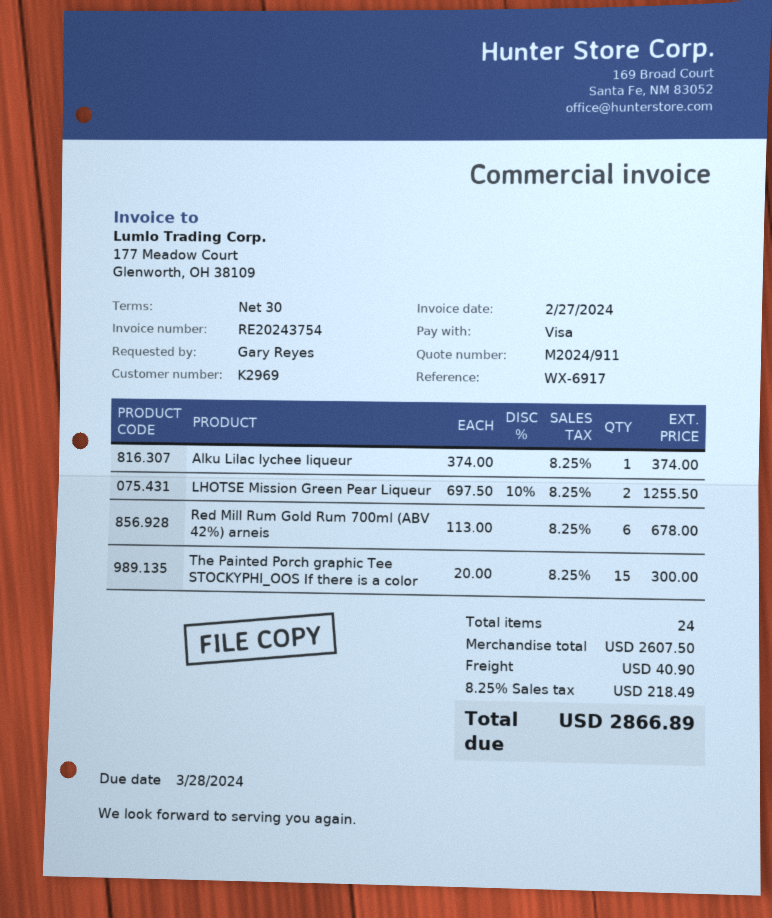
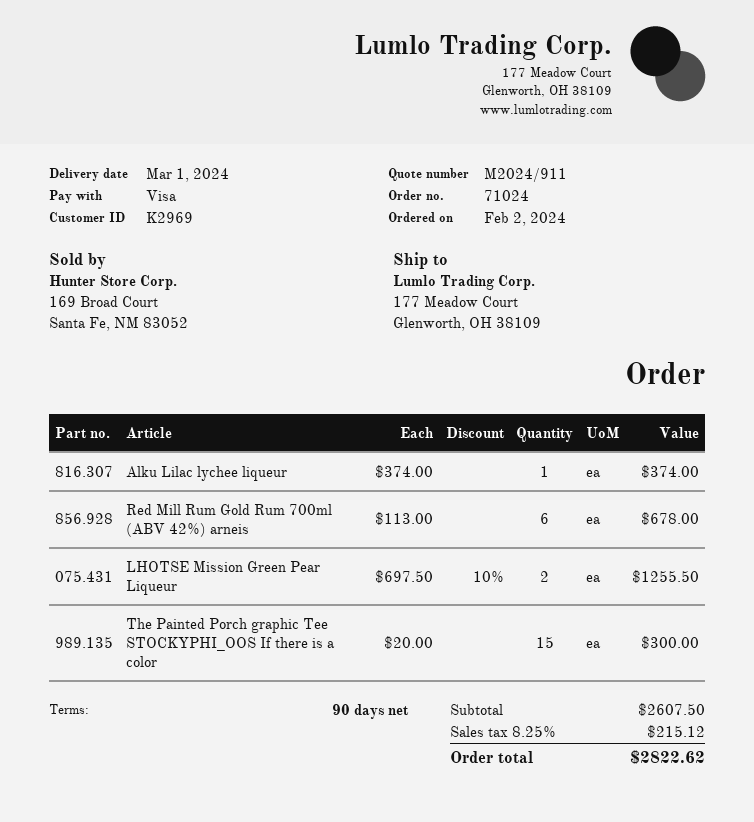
payment terms: 30 days -> 90 days
shipping: 40.90 -> none
tax: 8.25% = 218.49 -> 8.25% = 215.12
total: 2866.89 -> 2822.62

